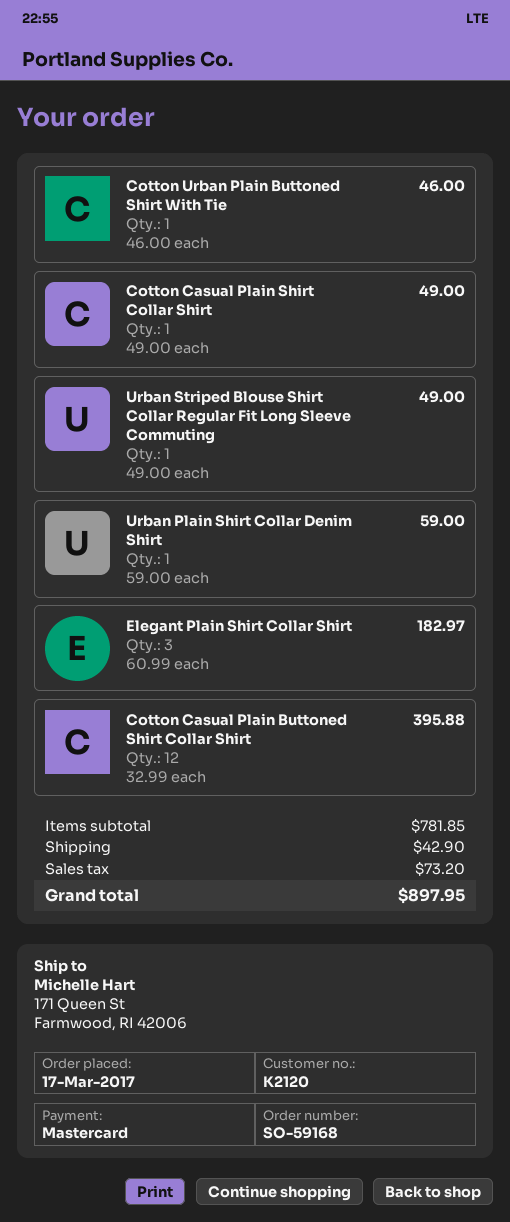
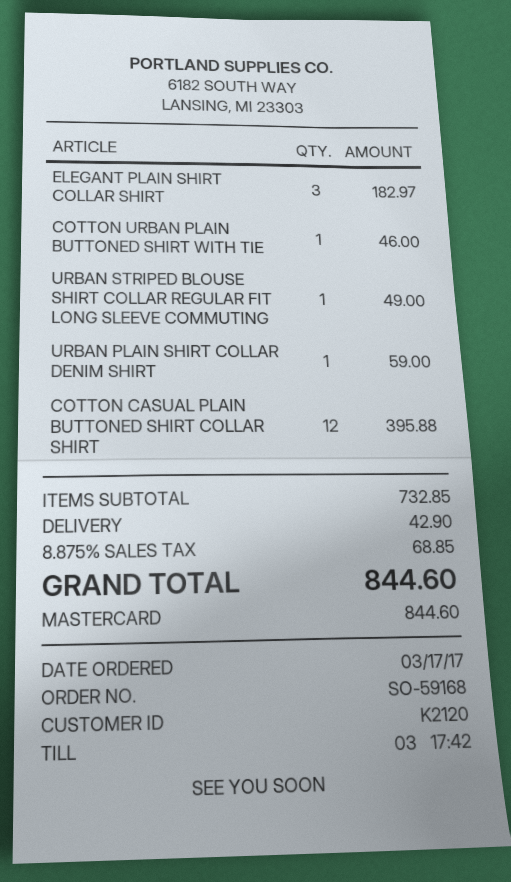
Cotton Casual Plain Shirt Collar Shirt: 1 for 49.00 -> none
subtotal: 781.85 -> 732.85
tax: 73.20 -> 68.85
total: 897.95 -> 844.60

